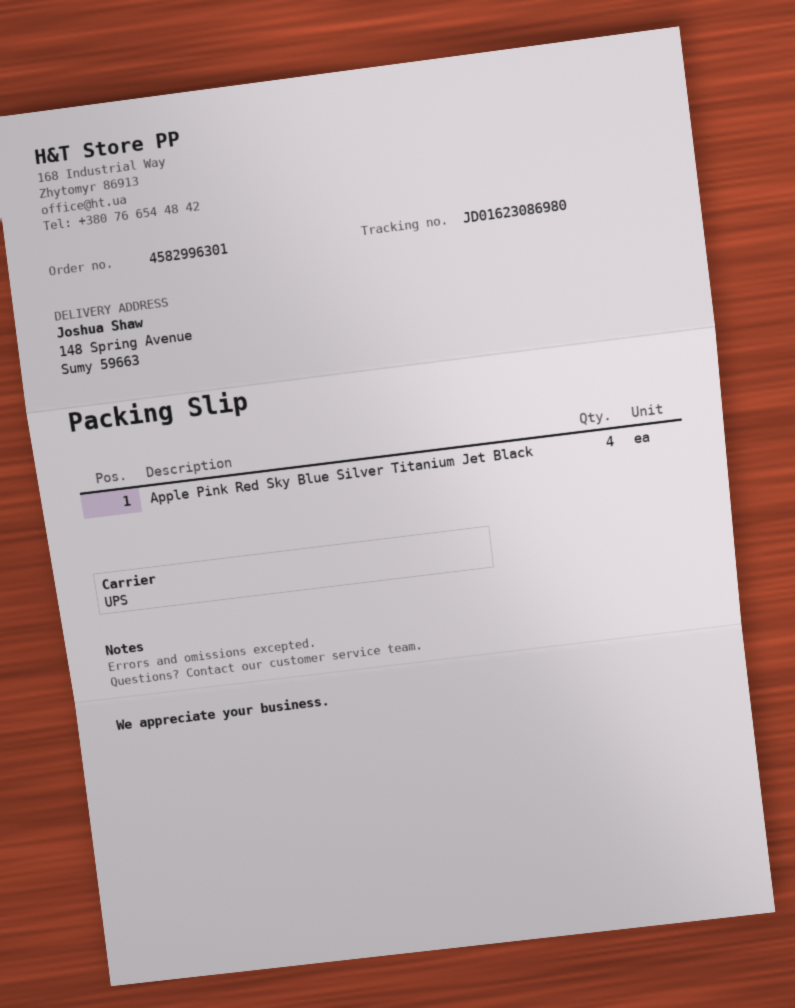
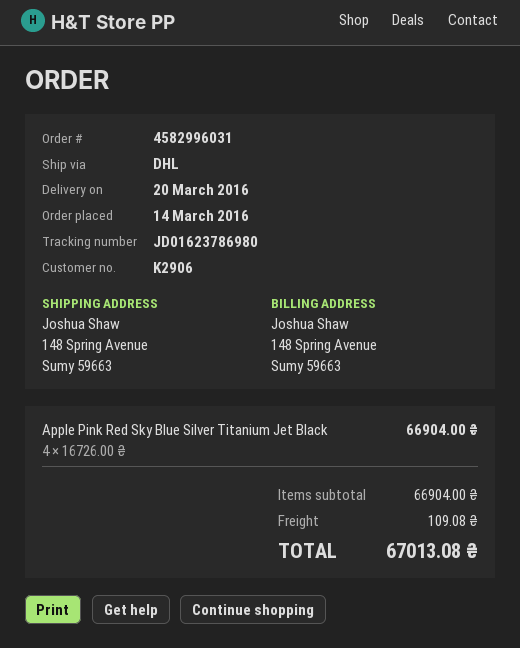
order number: 4582996301 -> 4582996031
shipping method: UPS -> DHL
tracking number: JD01623086980 -> JD01623786980

